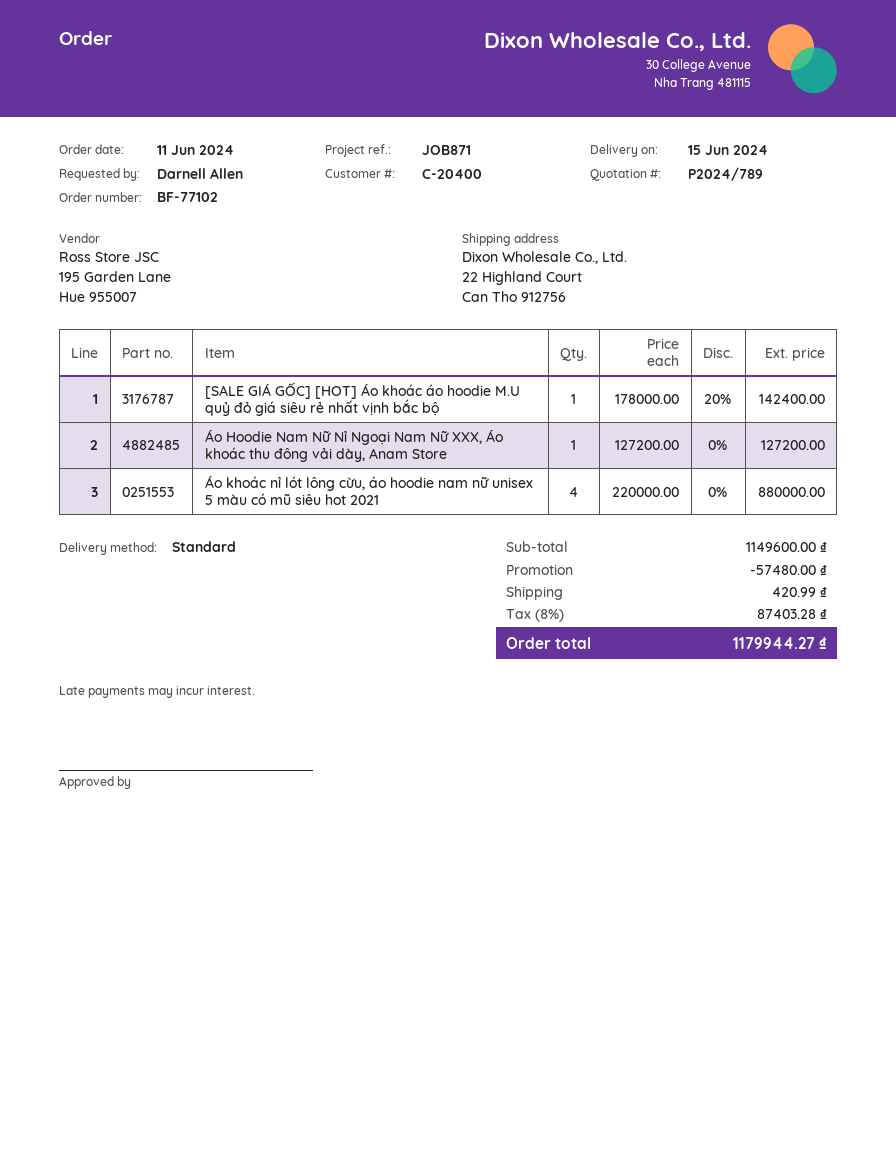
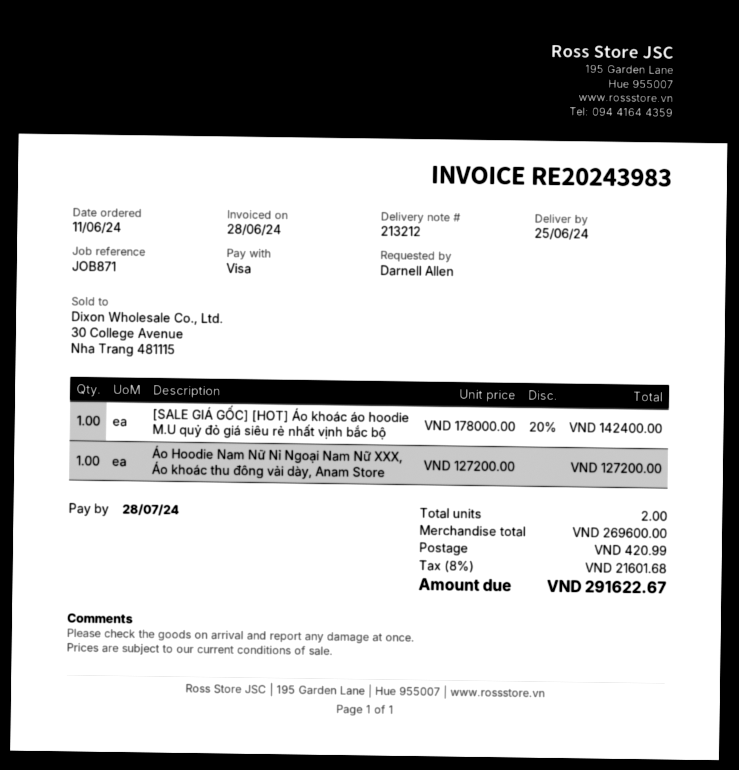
delivery date: 2024-06-15 -> 2024-06-25
Áo khoác nỉ lót lông cừu, áo hoodie nam nữ unisex 5 màu có mũ siêu hot 2021: 4 x 220000.00 = 880000.00 -> none
subtotal: 1149600.00 -> 269600.00
discount: 57480.00 -> none
tax: 8% = 87403.28 -> 8% = 21601.68
total: 1179944.27 -> 291622.67

